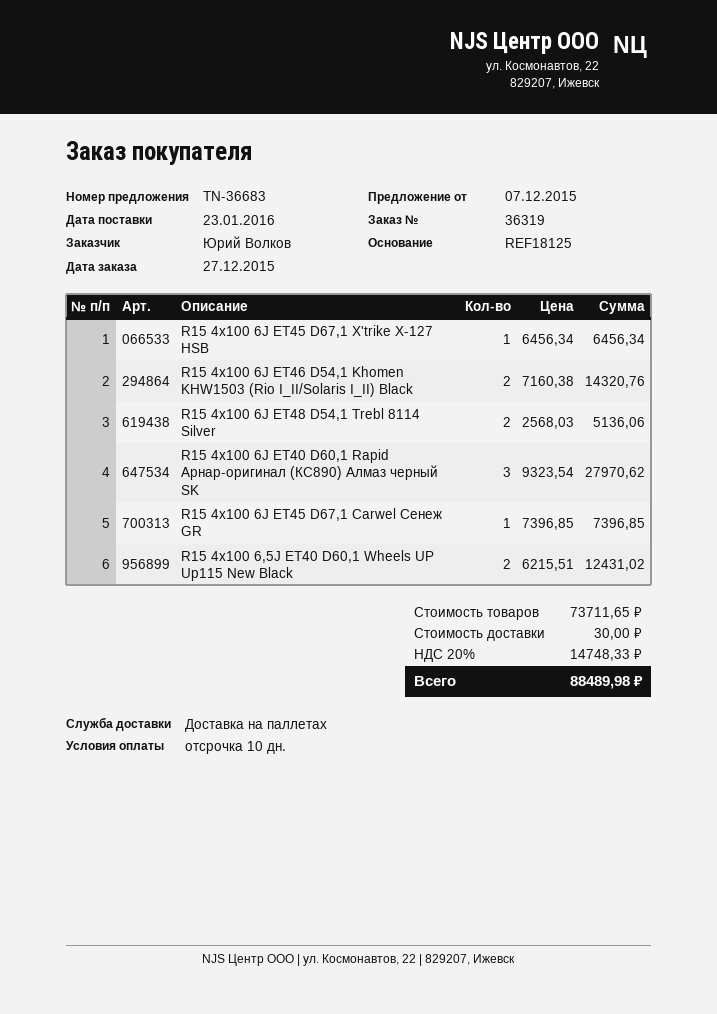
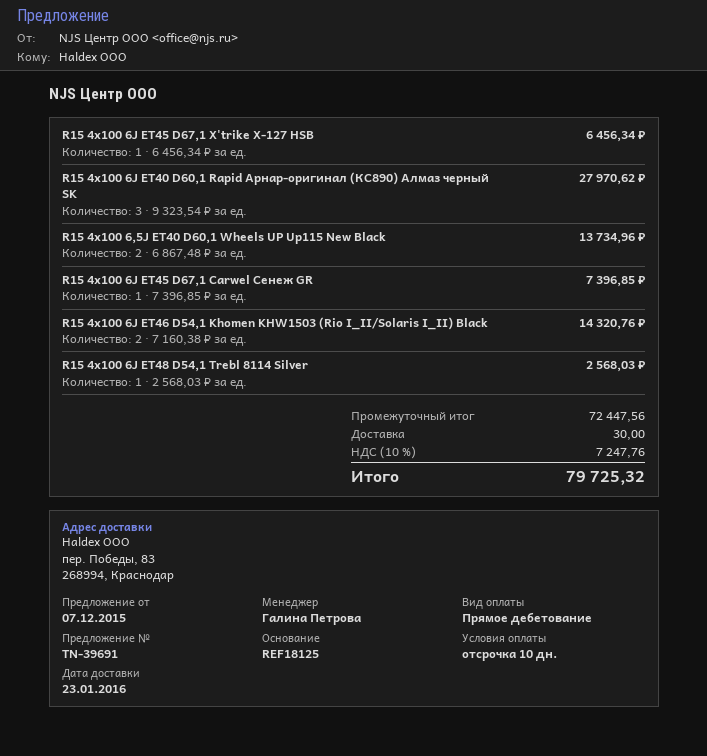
quote number: TN-36683 -> TN-39691
R15 4x100 6J ET48 D54,1 Trebl 8114 Silver: 2 x 2568.03 = 5136.06 -> 1 x 2568.03 = 2568.03
R15 4x100 6,5J ET40 D60,1 Wheels UP Up115 New Black: 2 x 6215.51 = 12431.02 -> 2 x 6867.48 = 13734.96
subtotal: 73711.65 -> 72447.56
tax: 20% = 14748.33 -> 10% = 7247.76
total: 88489.98 -> 79725.32

